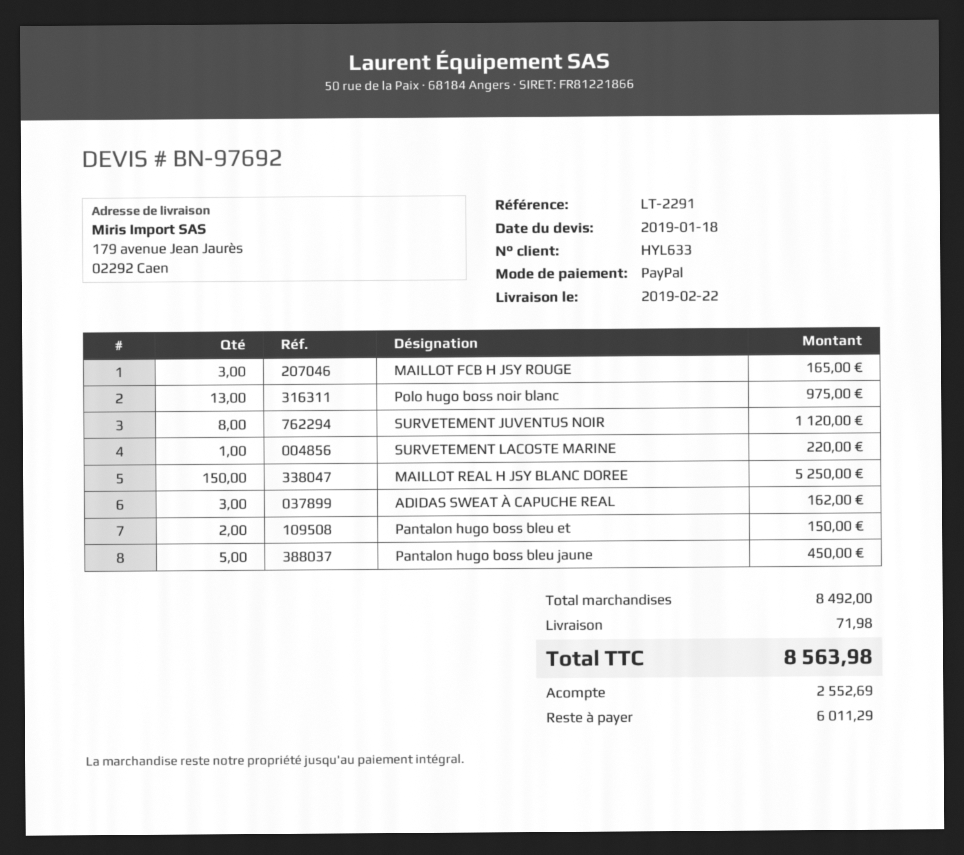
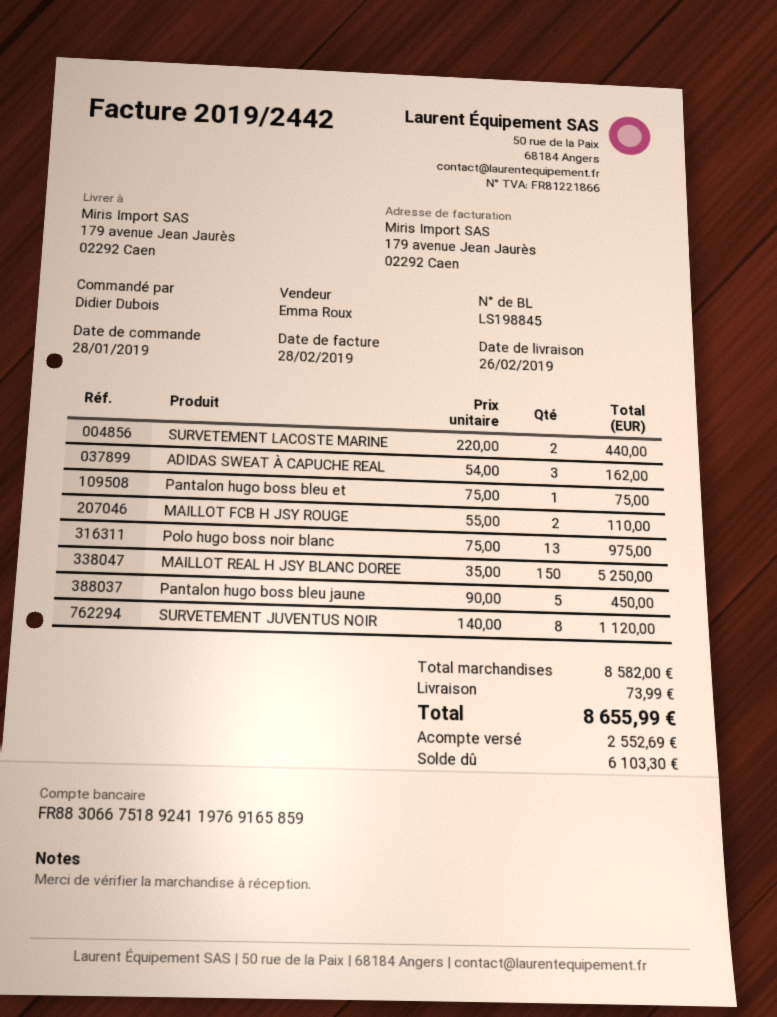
delivery date: 2019-02-22 -> 2019-02-26
MAILLOT FCB H JSY ROUGE: 3 for 165.00 -> 2 for 110.00
SURVETEMENT LACOSTE MARINE: 1 for 220.00 -> 2 for 440.00
Pantalon hugo boss bleu et: 2 for 150.00 -> 1 for 75.00
subtotal: 8492.00 -> 8582.00
shipping: 71.98 -> 73.99
total: 8563.98 -> 8655.99
balance: 6011.29 -> 6103.30

